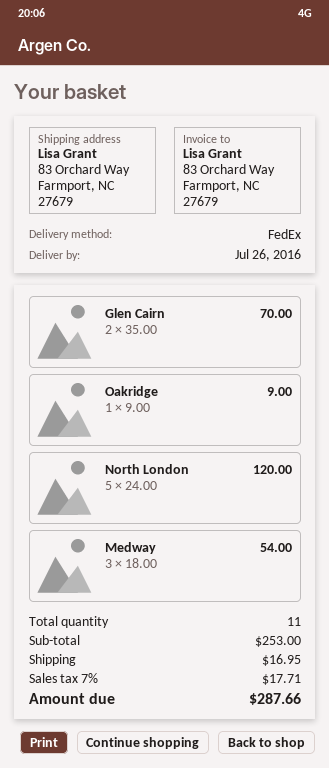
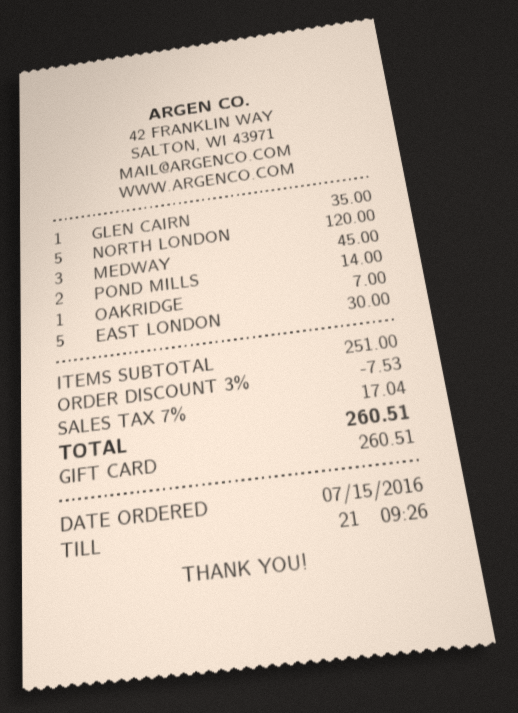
Glen Cairn: 2 for 70.00 -> 1 for 35.00
Oakridge: 1 for 9.00 -> 1 for 7.00
Medway: 3 for 54.00 -> 3 for 45.00
POND MILLS: none -> 2 for 14.00
EAST LONDON: none -> 5 for 30.00
subtotal: 253.00 -> 251.00
discount: none -> 3% = 7.53
shipping: 16.95 -> none
tax: 7% = 17.71 -> 7% = 17.04
total: 287.66 -> 260.51

